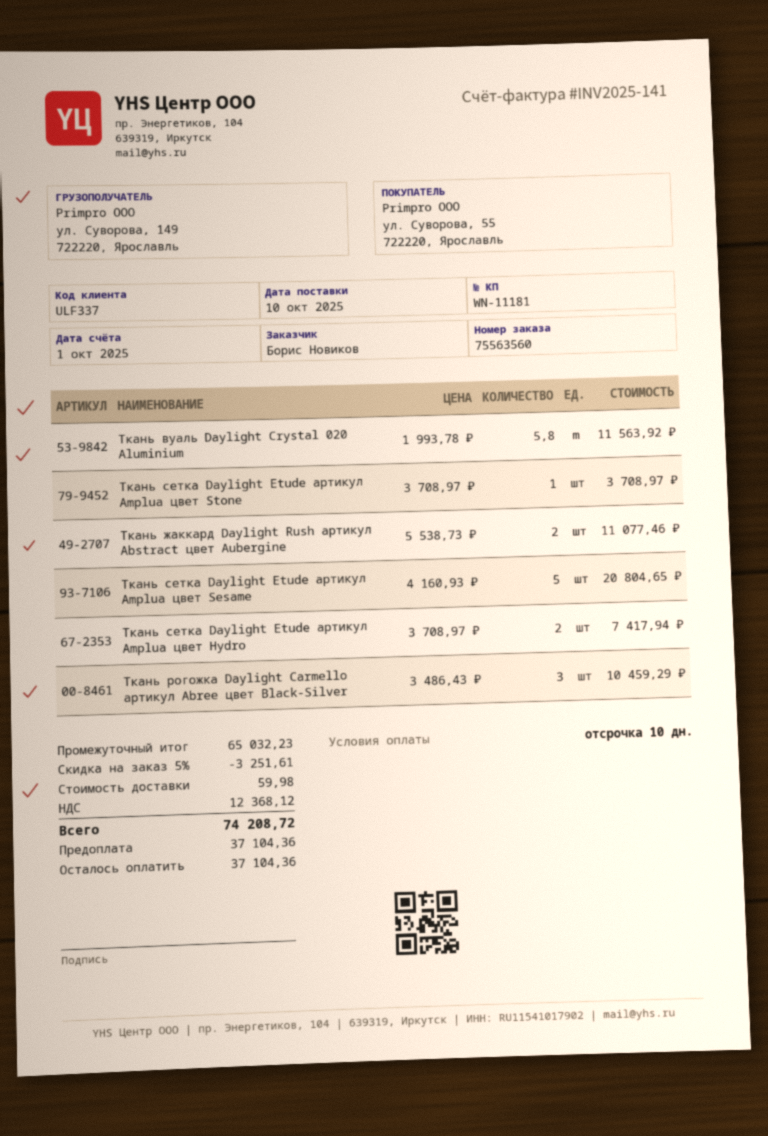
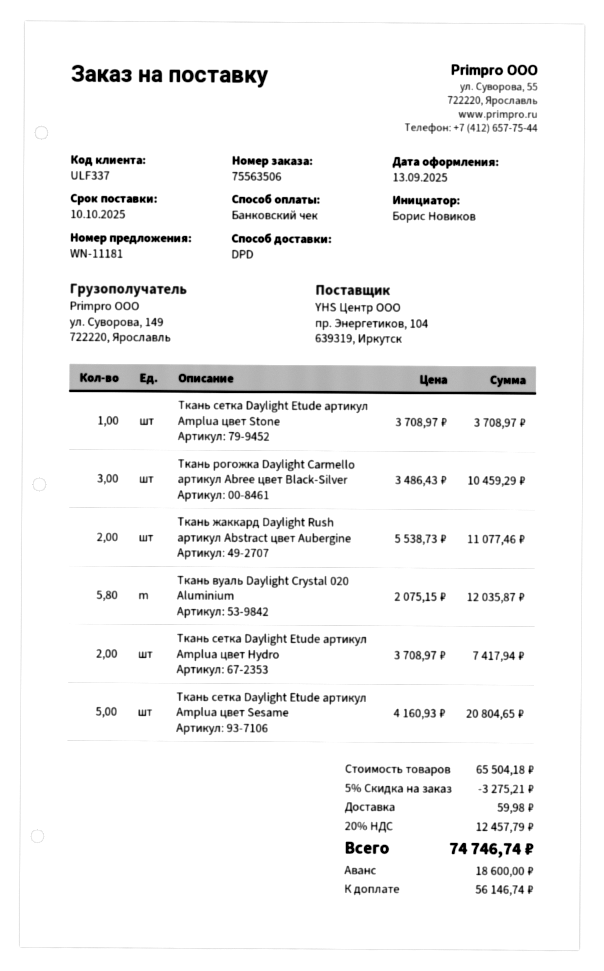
order number: 75563560 -> 75563506
Ткань вуаль Daylight Crystal 020 Aluminium: 5.8 x 1993.78 = 11563.92 -> 5.8 x 2075.15 = 12035.87
subtotal: 65032.23 -> 65504.18
discount: 5% = 3251.61 -> 5% = 3275.21
tax: 12368.12 -> 12457.79
total: 74208.72 -> 74746.74
deposit: 37104.36 -> 18600.00
balance: 37104.36 -> 56146.74

